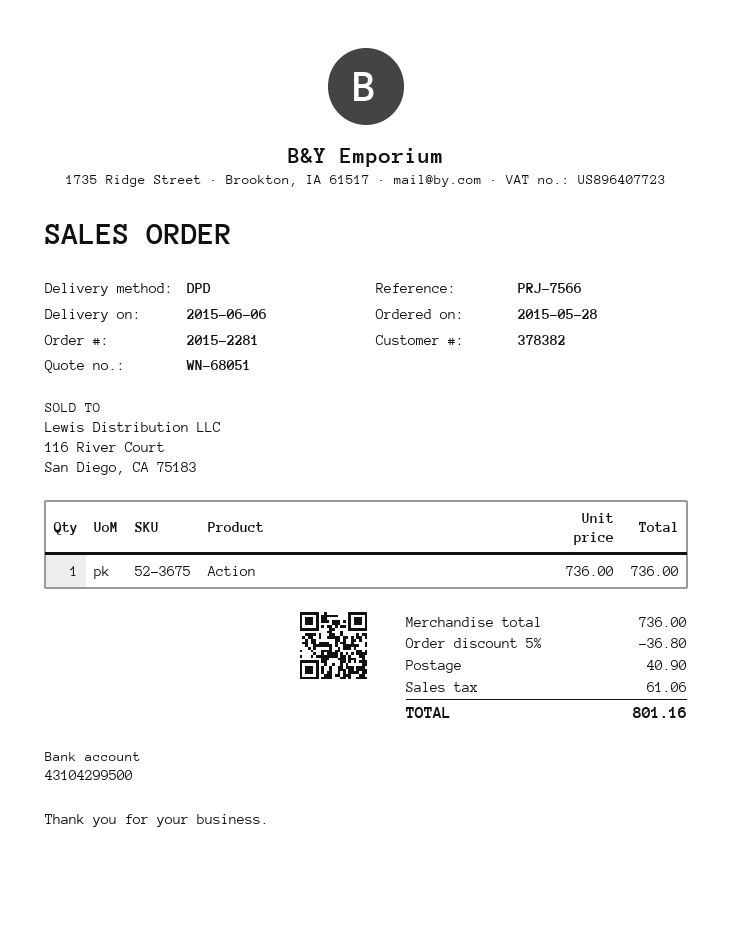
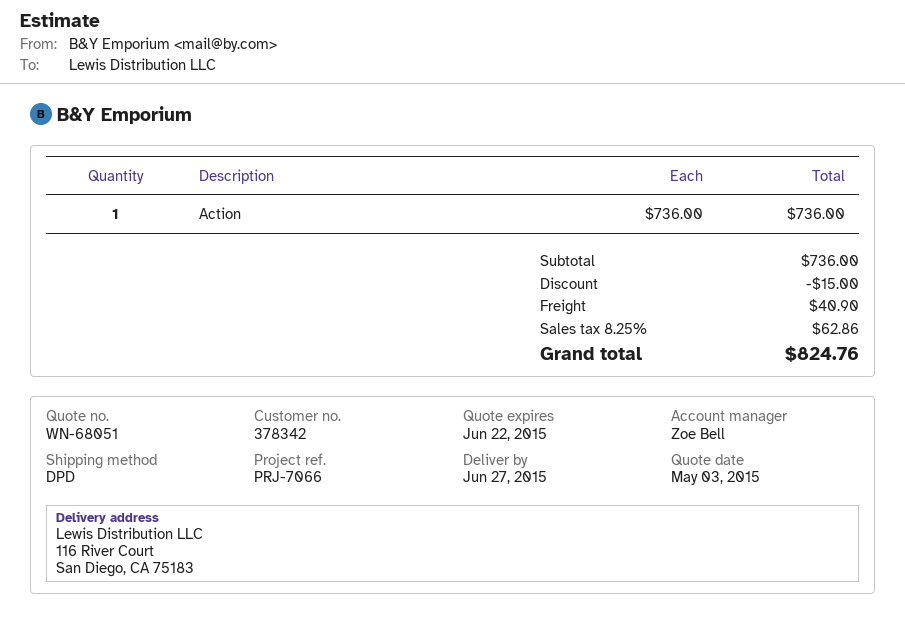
delivery date: 2015-06-06 -> 2015-06-27
customer number: 378382 -> 378342
reference: PRJ-7566 -> PRJ-7066
discount: 36.80 -> 15.00
tax: 61.06 -> 62.86
total: 801.16 -> 824.76

